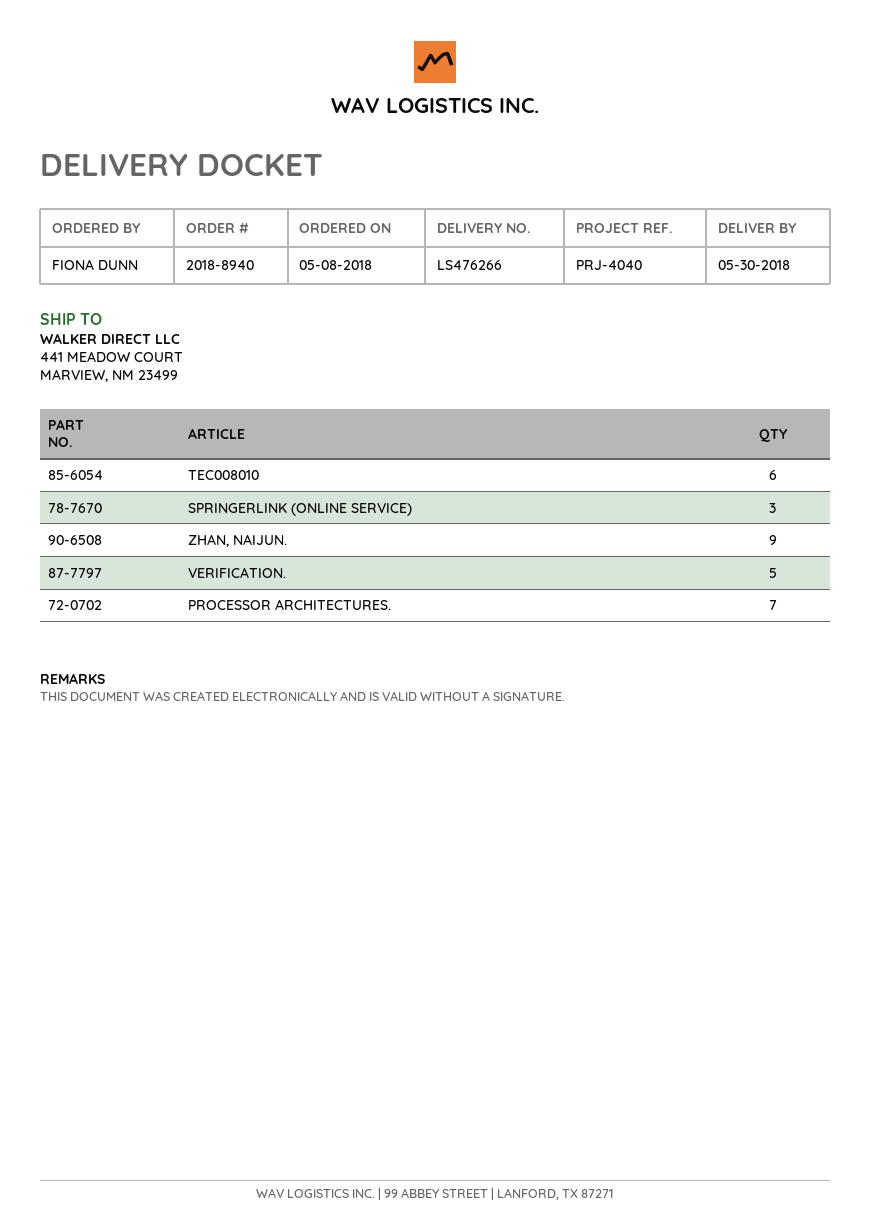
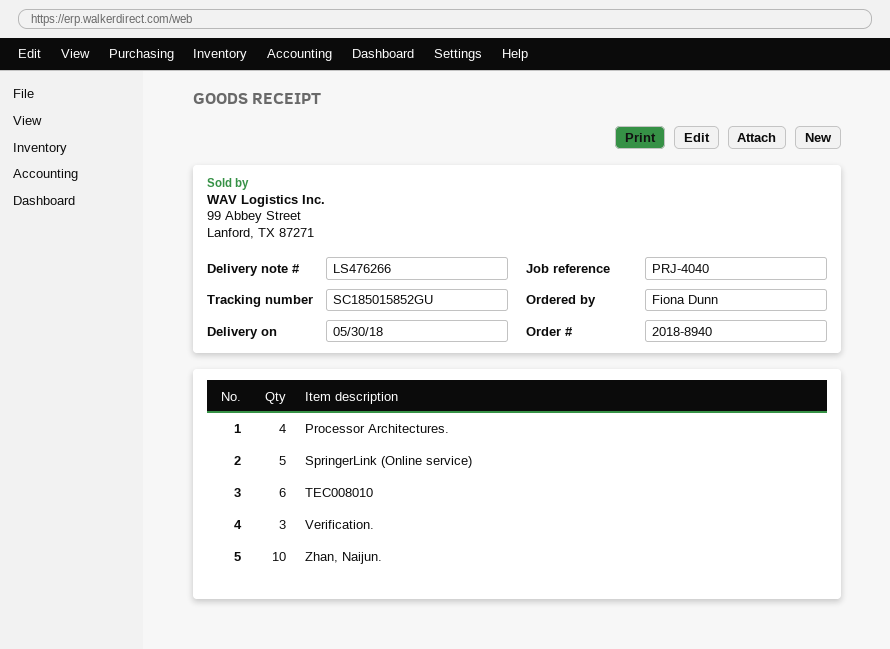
SPRINGERLINK (ONLINE SERVICE): 3 -> 5
ZHAN, NAIJUN.: 9 -> 10
VERIFICATION.: 5 -> 3
PROCESSOR ARCHITECTURES.: 7 -> 4

